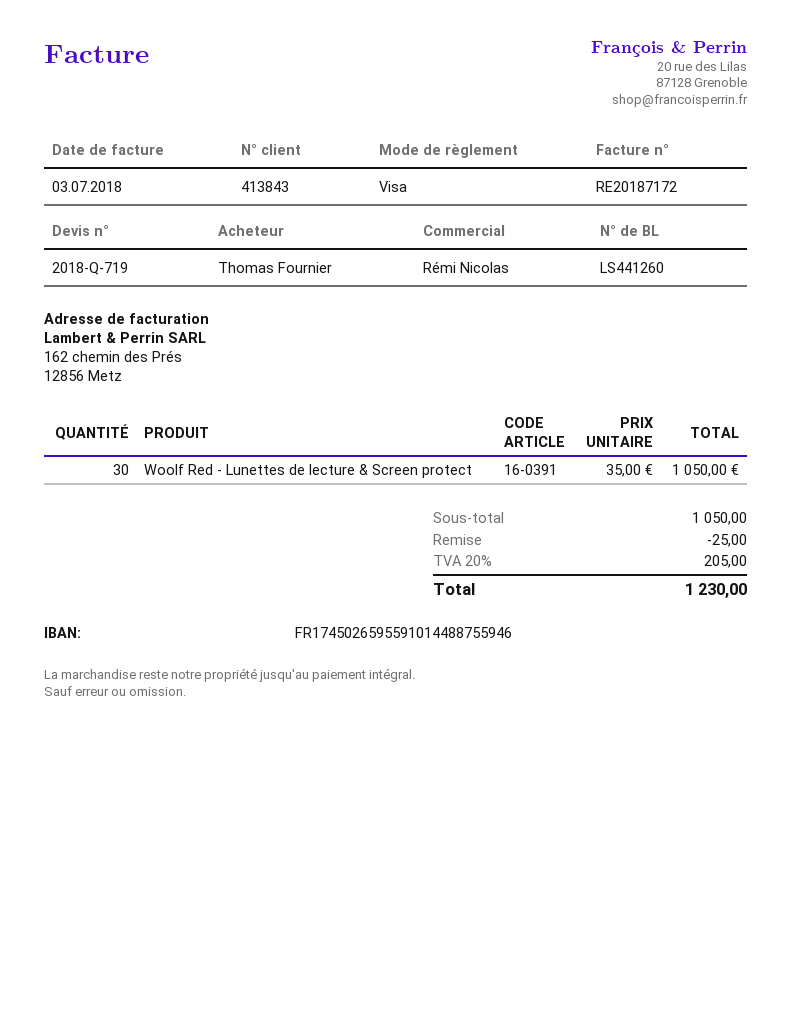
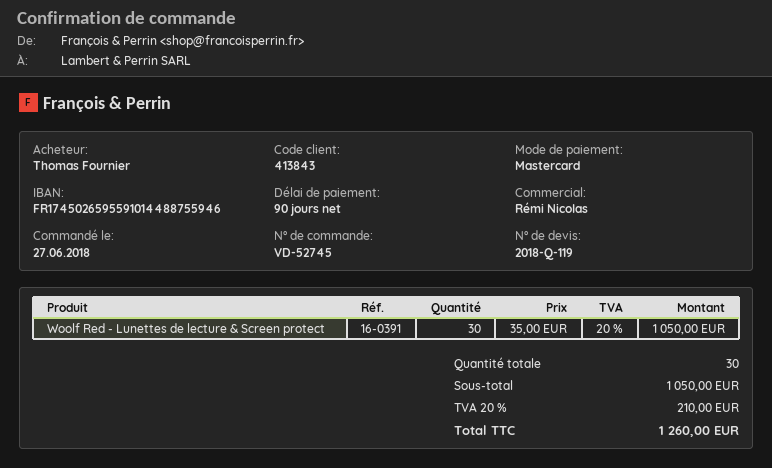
quote number: 2018-Q-719 -> 2018-Q-119
payment method: Visa -> Mastercard
discount: 25.00 -> none
tax: 20% = 205.00 -> 20% = 210.00
total: 1230.00 -> 1260.00

